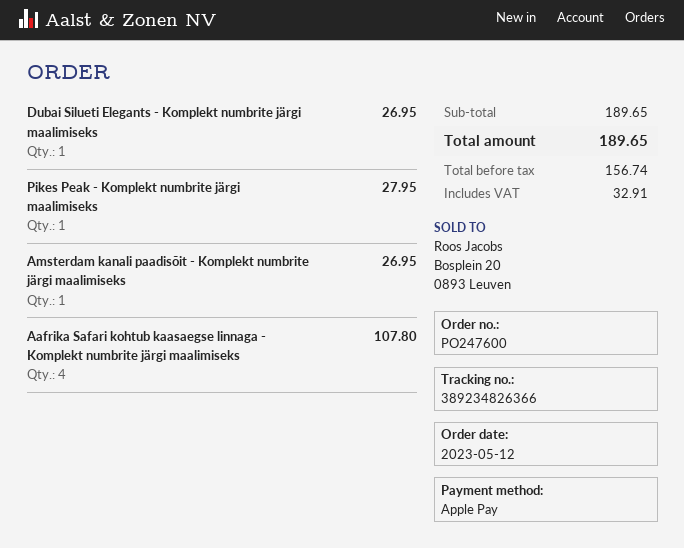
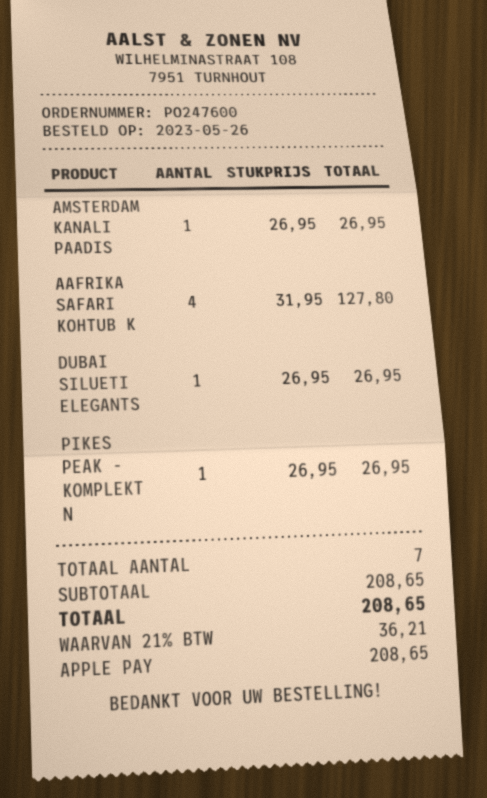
order date: 2023-05-12 -> 2023-05-26
Pikes Peak - Komplekt numbrite järgi maalimiseks: 1 for 27.95 -> 1 for 26.95
Aafrika Safari kohtub kaasaegse linnaga - Komplekt numbrite järgi maalimiseks: 4 for 107.80 -> 4 for 127.80
subtotal: 189.65 -> 208.65
tax: 32.91 -> 36.21
total: 189.65 -> 208.65

